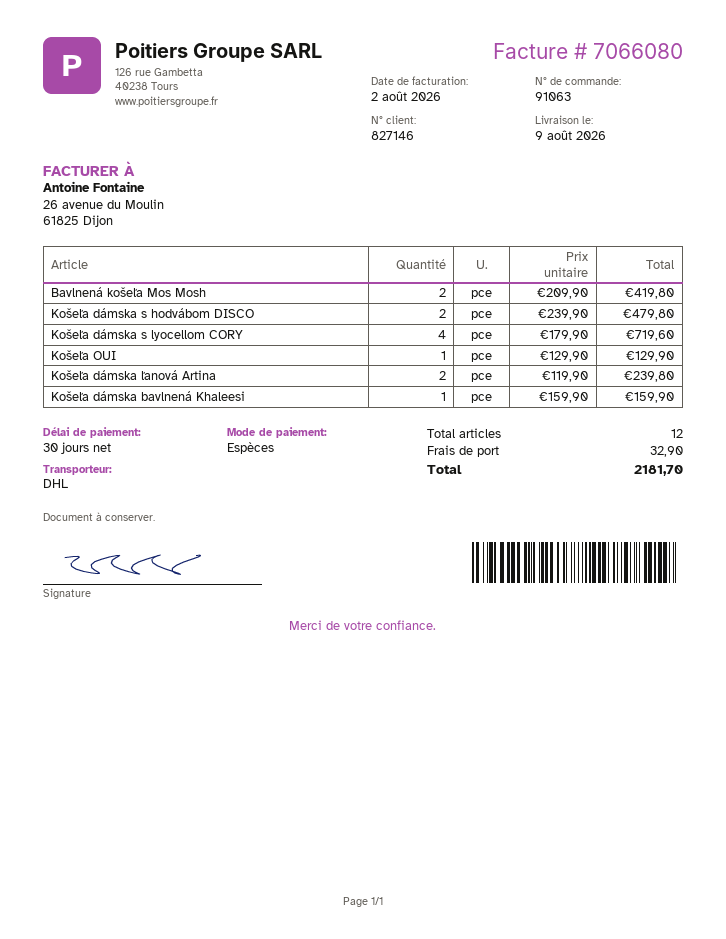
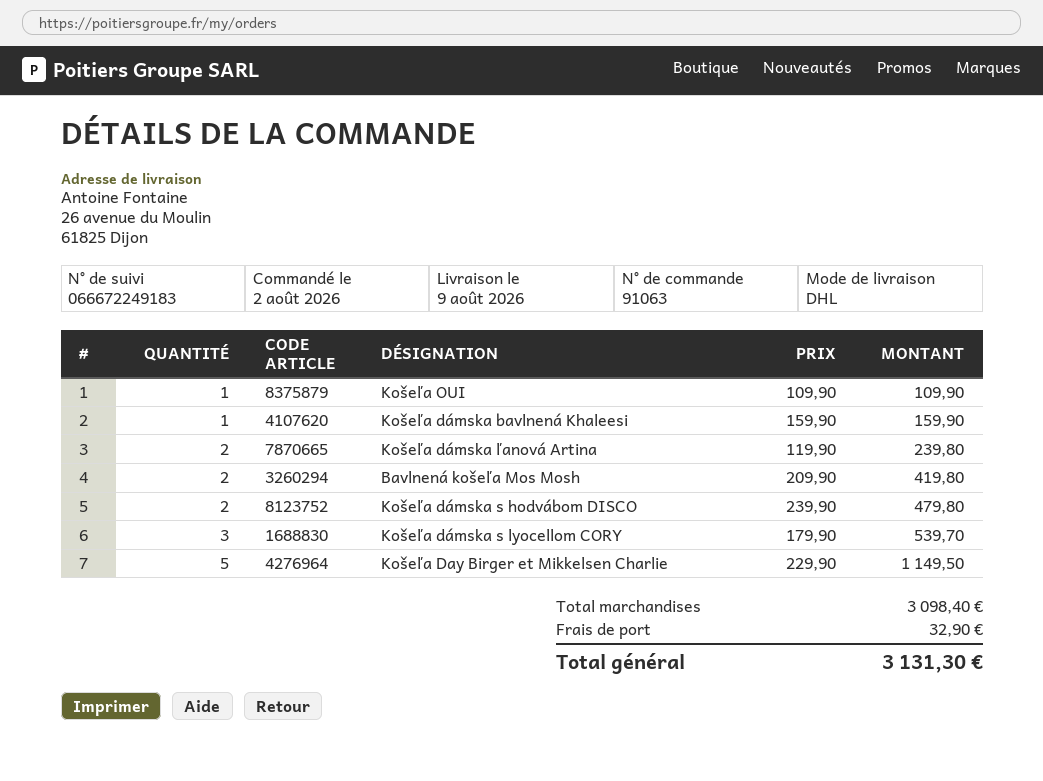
Košeľa dámska s lyocellom CORY: 4 x 179.90 = 719.60 -> 3 x 179.90 = 539.70
Košeľa OUI: 1 x 129.90 = 129.90 -> 1 x 109.90 = 109.90
Košeľa Day Birger et Mikkelsen Charlie: none -> 5 x 229.90 = 1149.50
total: 2181.70 -> 3131.30

